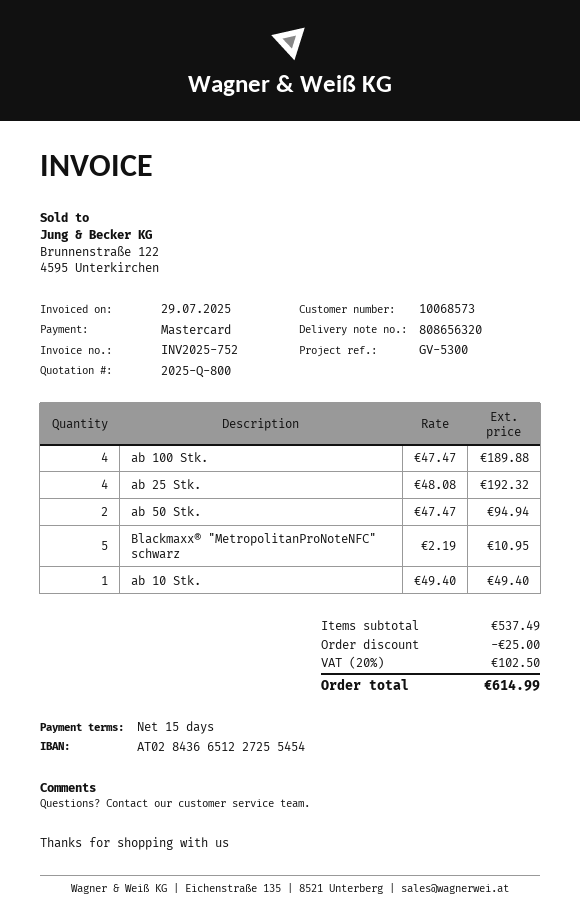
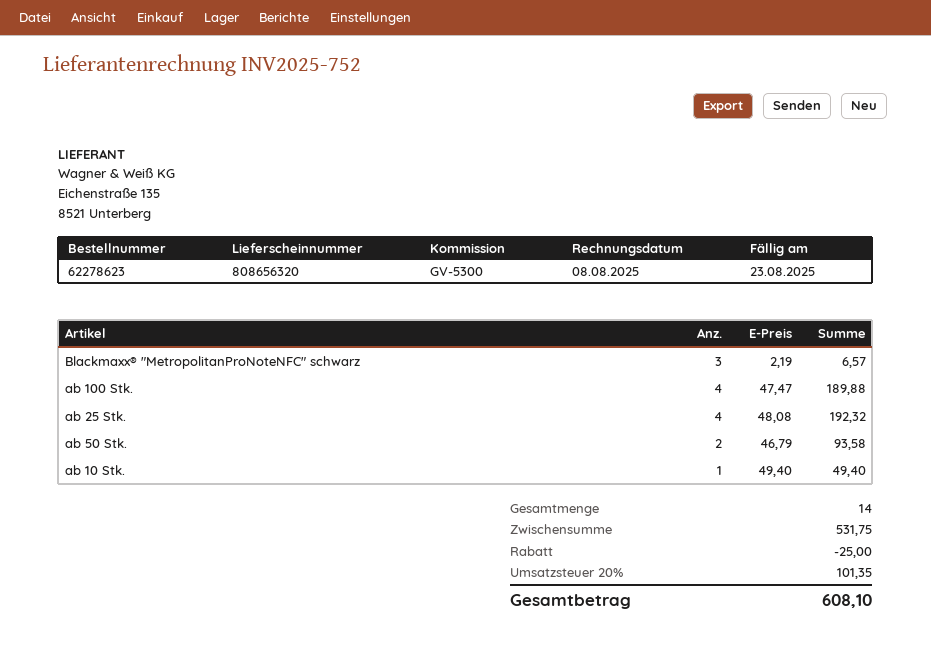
invoice date: 2025-07-29 -> 2025-08-08
ab 50 Stk.: 2 x 47.47 = 94.94 -> 2 x 46.79 = 93.58
Blackmaxx® "MetropolitanProNoteNFC" schwarz: 5 x 2.19 = 10.95 -> 3 x 2.19 = 6.57
subtotal: 537.49 -> 531.75
tax: 20% = 102.50 -> 20% = 101.35
total: 614.99 -> 608.10

